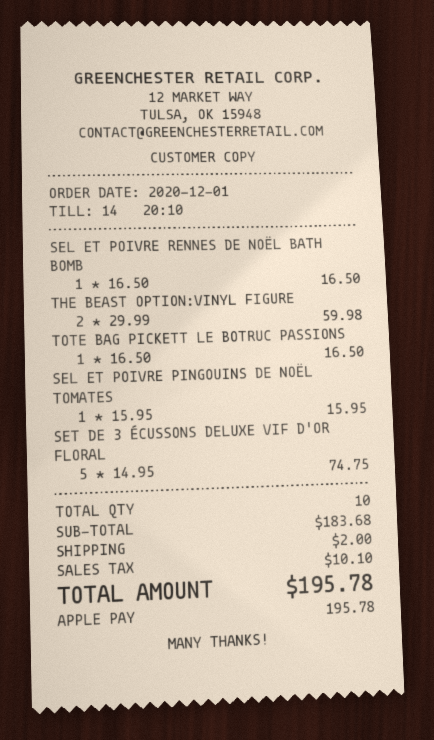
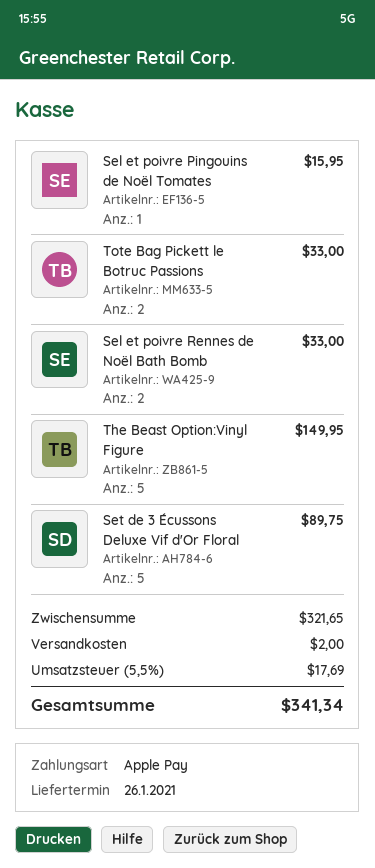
SEL ET POIVRE RENNES DE NOËL BATH BOMB: 1 for 16.50 -> 2 for 33.00
THE BEAST OPTION:VINYL FIGURE: 2 for 59.98 -> 5 for 149.95
TOTE BAG PICKETT LE BOTRUC PASSIONS: 1 for 16.50 -> 2 for 33.00
SET DE 3 ÉCUSSONS DELUXE VIF D'OR FLORAL: 5 for 74.75 -> 5 for 89.75
subtotal: 183.68 -> 321.65
tax: 10.10 -> 17.69
total: 195.78 -> 341.34

